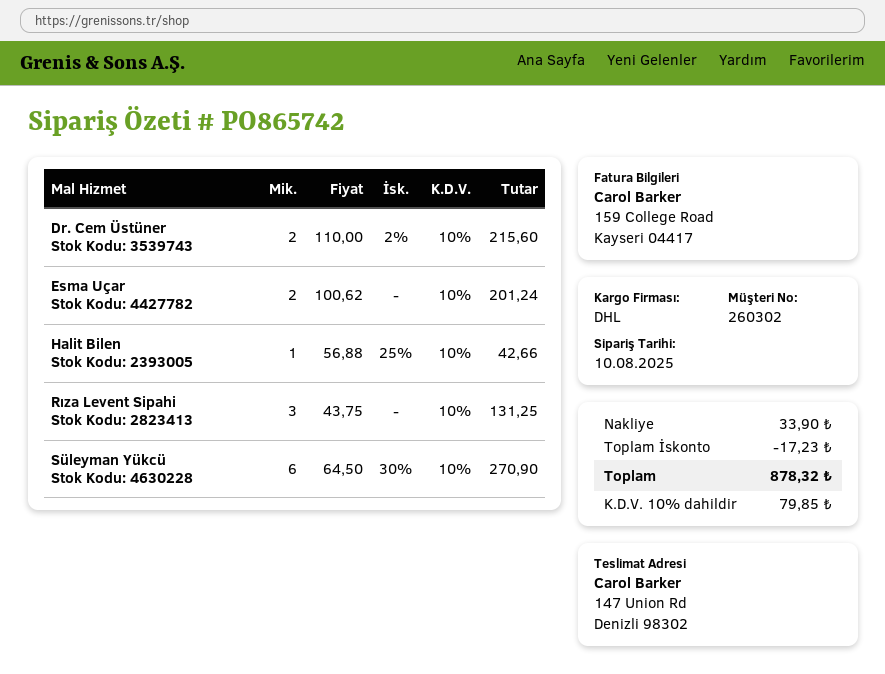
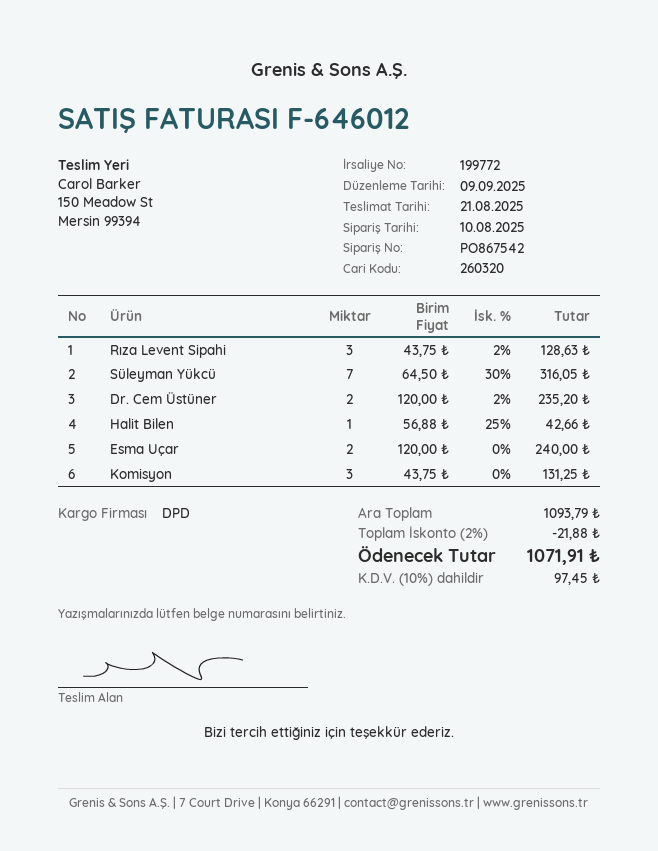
order number: PO865742 -> PO867542
customer number: 260302 -> 260320
shipping method: DHL -> DPD
ship to: 147 Union Rd, Denizli 98302 -> 150 Meadow St, Mersin 99394
Dr. Cem Üstüner: 2 x 110.00 - 2% = 215.60 -> 2 x 120.00 - 2% = 235.20
Esma Uçar: 2 x 100.62 = 201.24 -> 2 x 120.00 = 240.00
Rıza Levent Sipahi: 3 x 43.75 = 131.25 -> 3 x 43.75 - 2% = 128.63
Süleyman Yükcü: 6 x 64.50 - 30% = 270.90 -> 7 x 64.50 - 30% = 316.05
Komisyon: none -> 3 x 43.75 = 131.25
discount: 17.23 -> 21.88
shipping: 33.90 -> none
tax: 10% = 79.85 -> 10% = 97.45
total: 878.32 -> 1071.91

